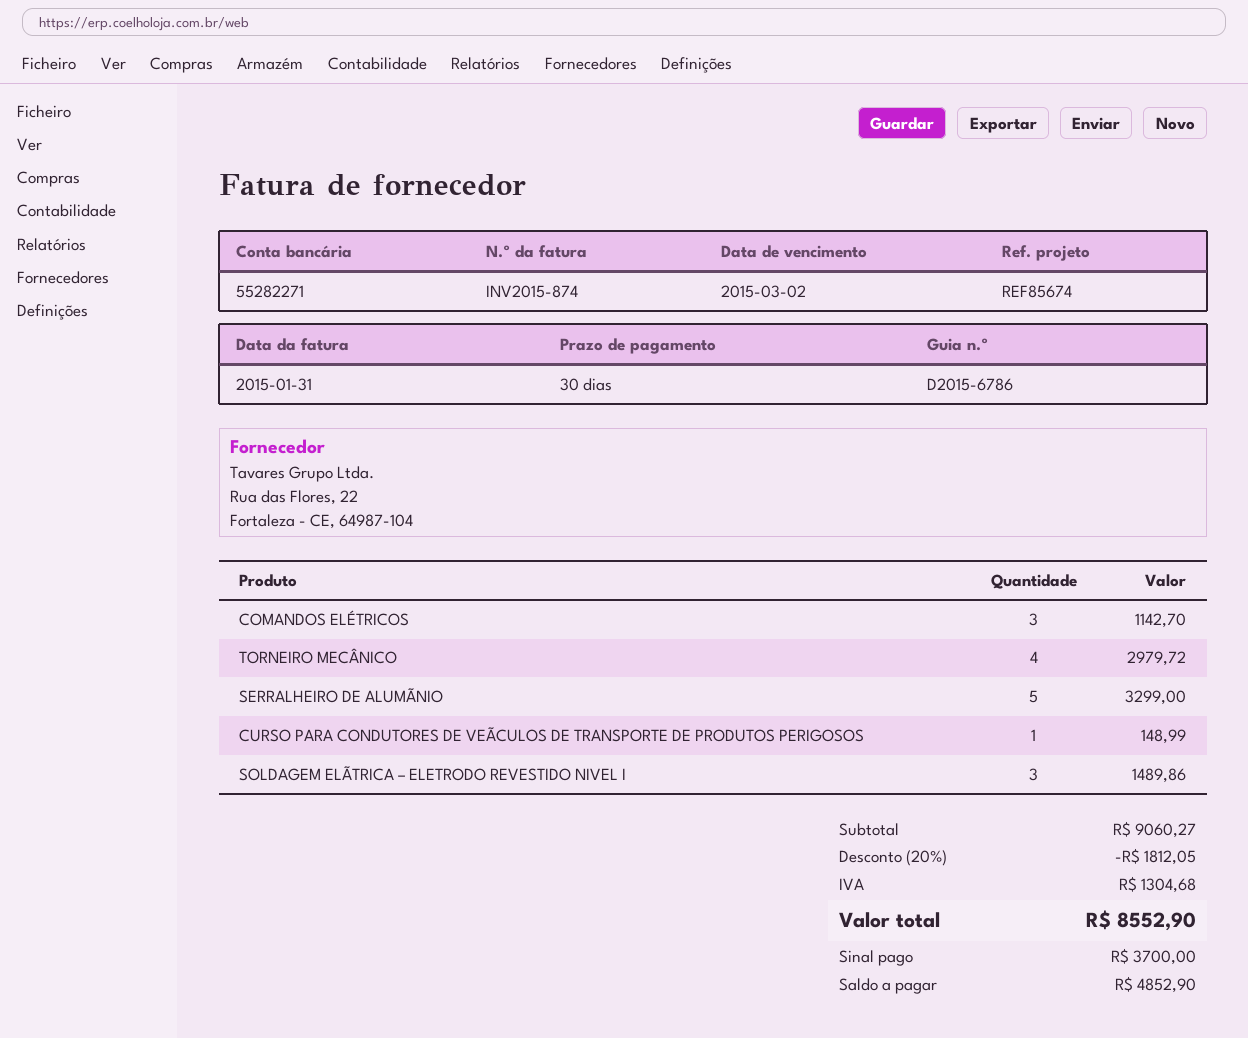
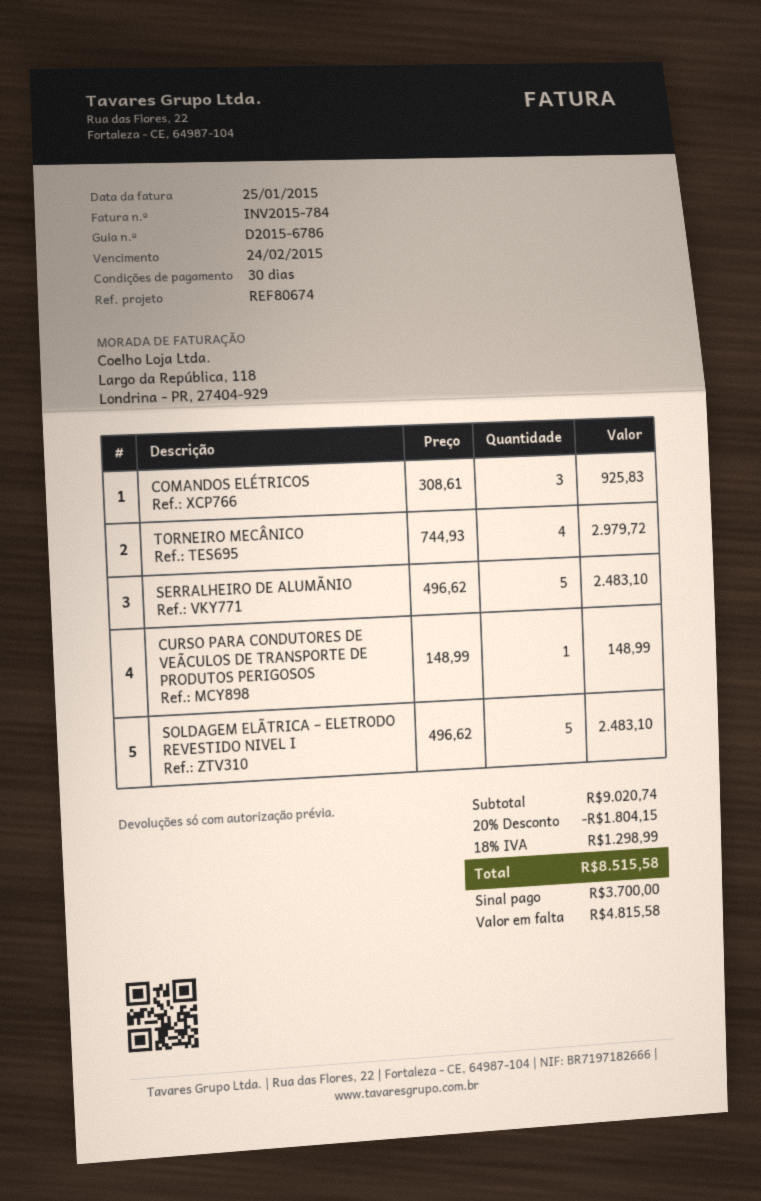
invoice number: INV2015-874 -> INV2015-784
invoice date: 2015-01-31 -> 2015-01-25
due date: 2015-03-02 -> 2015-02-24
reference: REF85674 -> REF80674
COMANDOS ELÉTRICOS: 3 for 1142.70 -> 3 for 925.83
SERRALHEIRO DE ALUMÃNIO: 5 for 3299.00 -> 5 for 2483.10
SOLDAGEM ELÃTRICA – ELETRODO REVESTIDO NIVEL I: 3 for 1489.86 -> 5 for 2483.10
subtotal: 9060.27 -> 9020.74
discount: 20% = 1812.05 -> 20% = 1804.15
tax: 1304.68 -> 1298.99
total: 8552.90 -> 8515.58
balance: 4852.90 -> 4815.58

